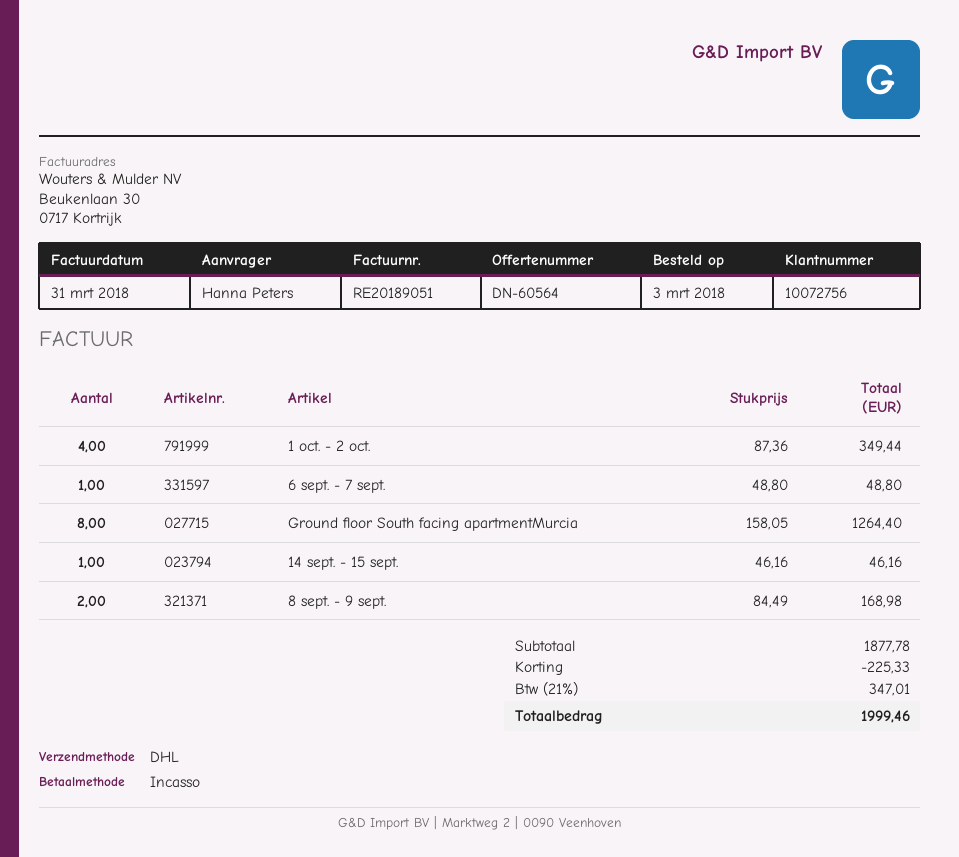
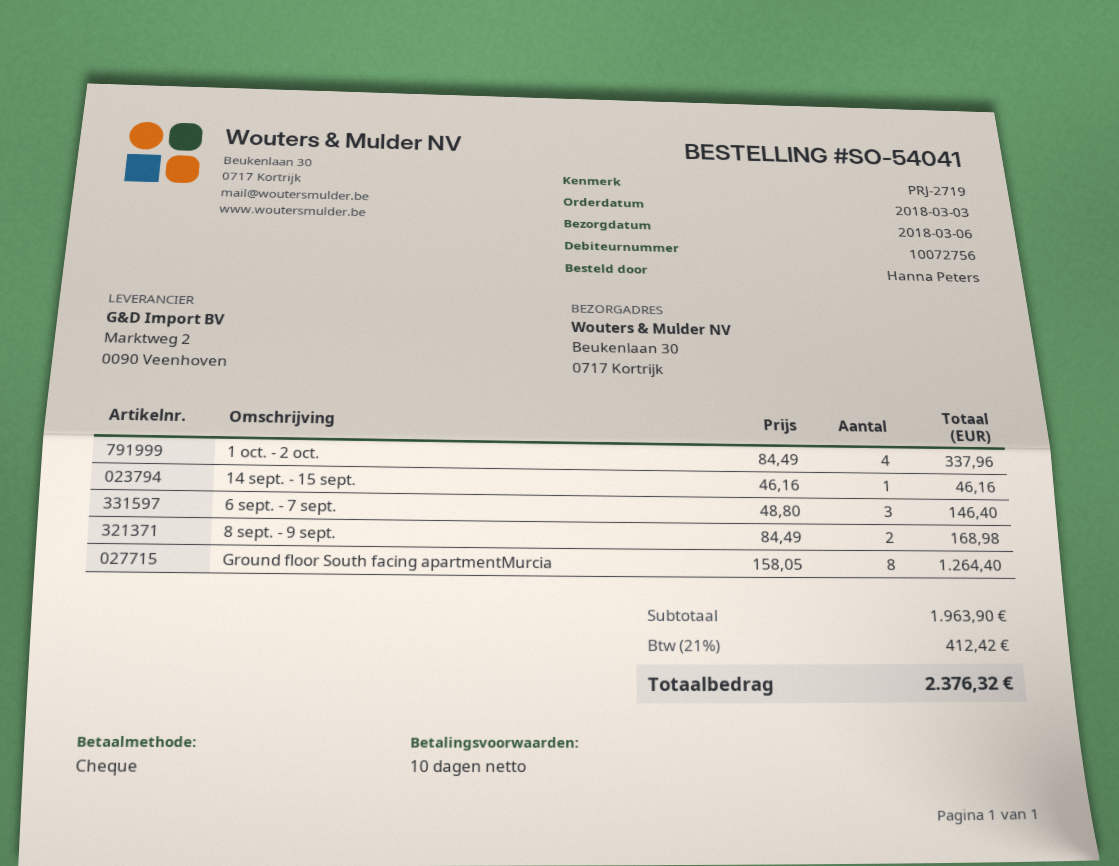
payment method: direct debit -> cheque
1 oct. - 2 oct.: 4 x 87.36 = 349.44 -> 4 x 84.49 = 337.96
6 sept. - 7 sept.: 1 x 48.80 = 48.80 -> 3 x 48.80 = 146.40
subtotal: 1877.78 -> 1963.90
discount: 225.33 -> none
tax: 21% = 347.01 -> 21% = 412.42
total: 1999.46 -> 2376.32

